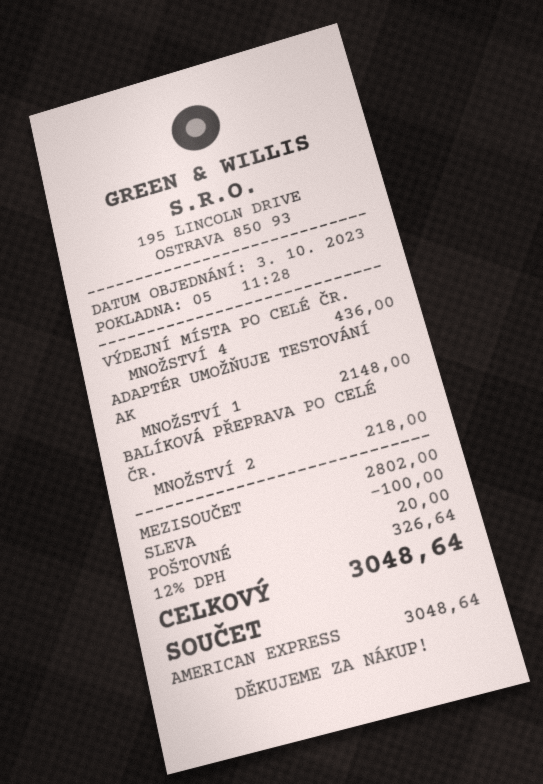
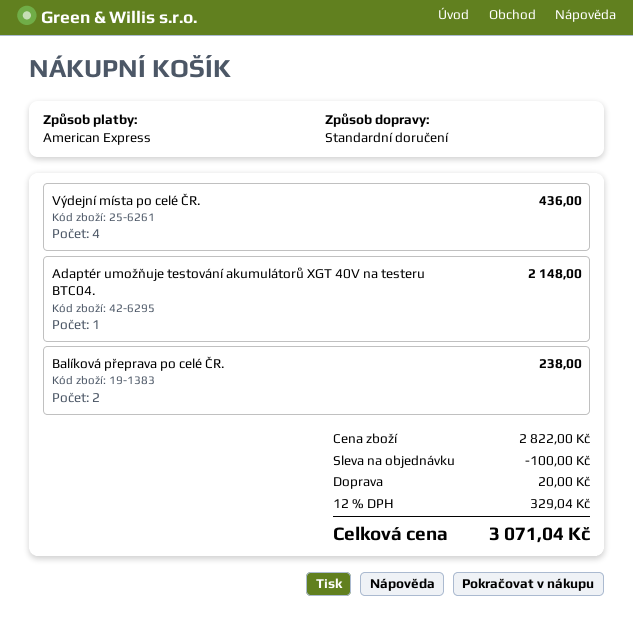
BALÍKOVÁ PŘEPRAVA PO CELÉ ČR.: 2 for 218.00 -> 2 for 238.00
subtotal: 2802.00 -> 2822.00
tax: 12% = 326.64 -> 12% = 329.04
total: 3048.64 -> 3071.04

